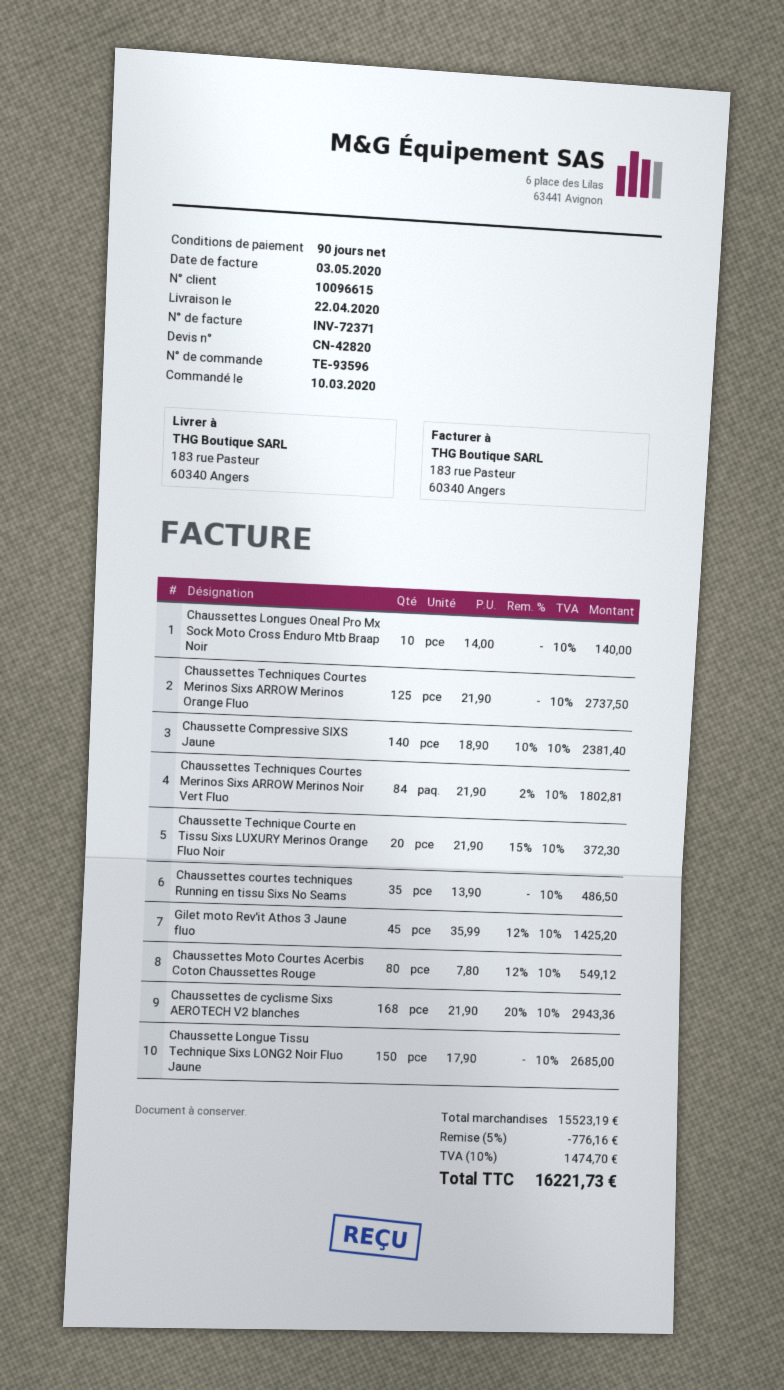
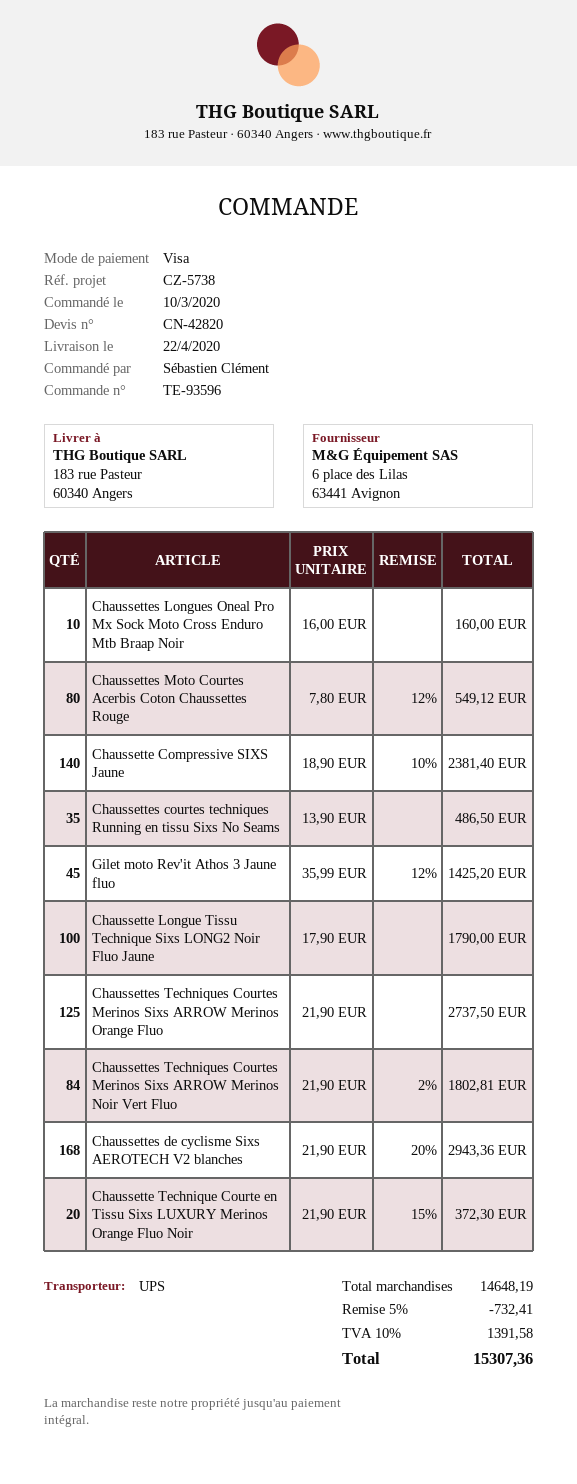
Chaussettes Longues Oneal Pro Mx Sock Moto Cross Enduro Mtb Braap Noir: 10 x 14.00 = 140.00 -> 10 x 16.00 = 160.00
Chaussette Longue Tissu Technique Sixs LONG2 Noir Fluo Jaune: 150 x 17.90 = 2685.00 -> 100 x 17.90 = 1790.00
subtotal: 15523.19 -> 14648.19
discount: 5% = 776.16 -> 5% = 732.41
tax: 10% = 1474.70 -> 10% = 1391.58
total: 16221.73 -> 15307.36

